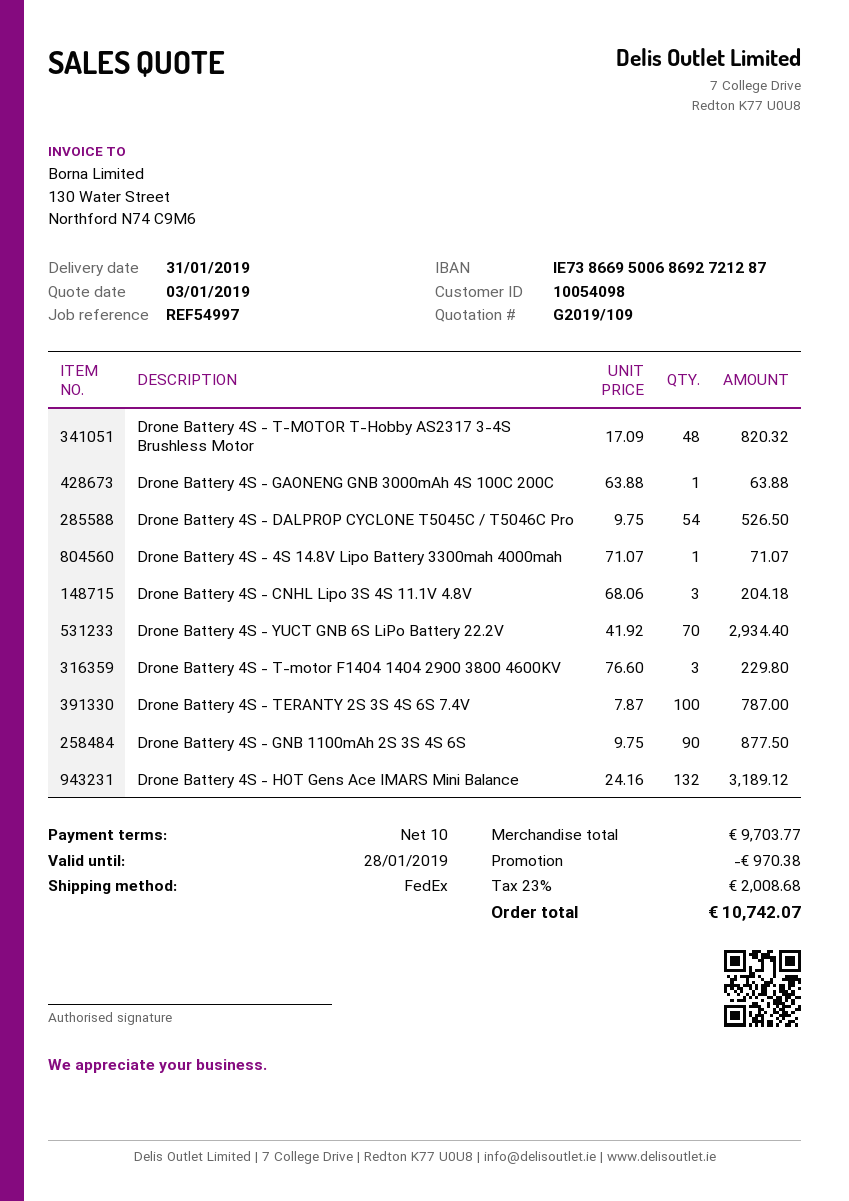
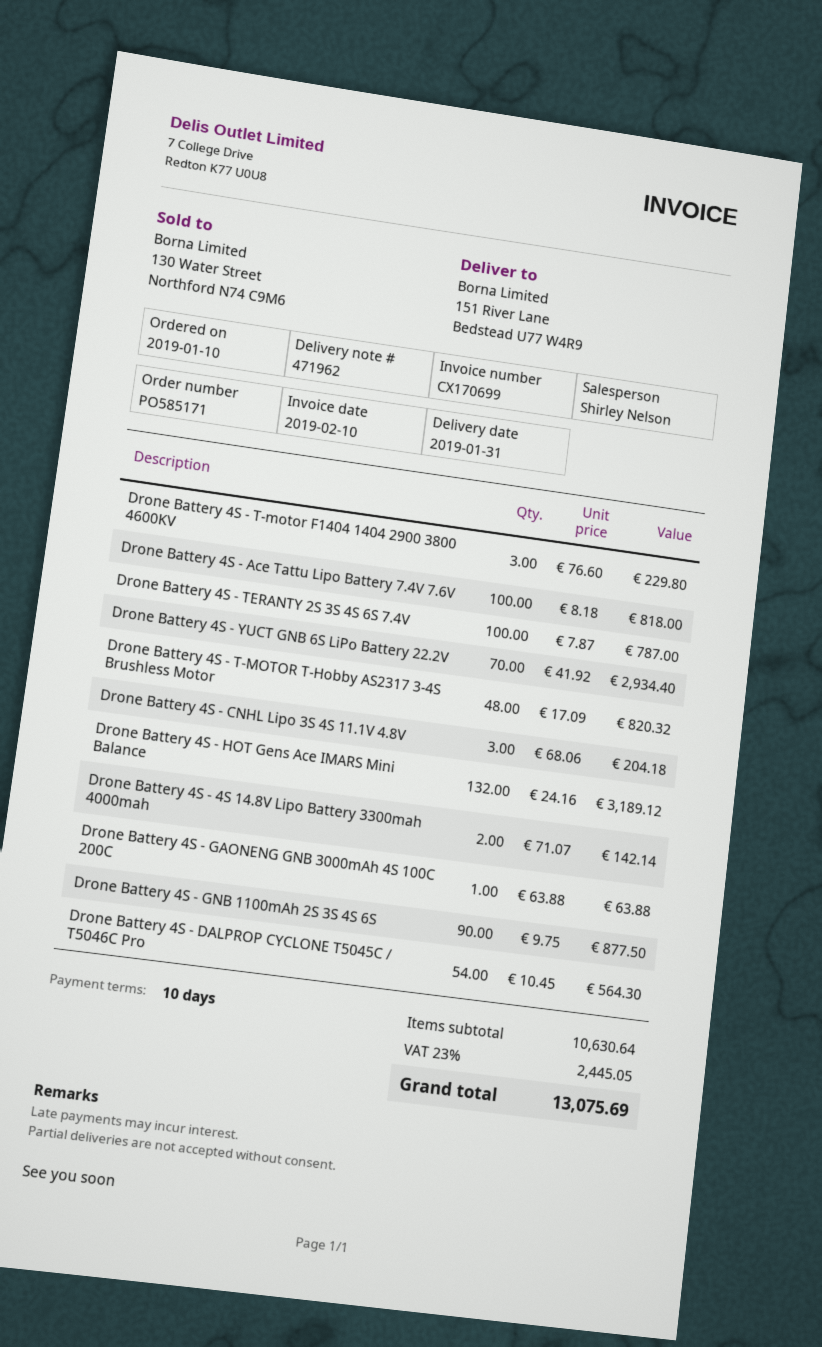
Drone Battery 4S - DALPROP CYCLONE T5045C / T5046C Pro: 54 x 9.75 = 526.50 -> 54 x 10.45 = 564.30
Drone Battery 4S - 4S 14.8V Lipo Battery 3300mah 4000mah: 1 x 71.07 = 71.07 -> 2 x 71.07 = 142.14
Drone Battery 4S - Ace Tattu Lipo Battery 7.4V 7.6V: none -> 100 x 8.18 = 818.00
subtotal: 9703.77 -> 10630.64
discount: 970.38 -> none
tax: 23% = 2008.68 -> 23% = 2445.05
total: 10742.07 -> 13075.69

